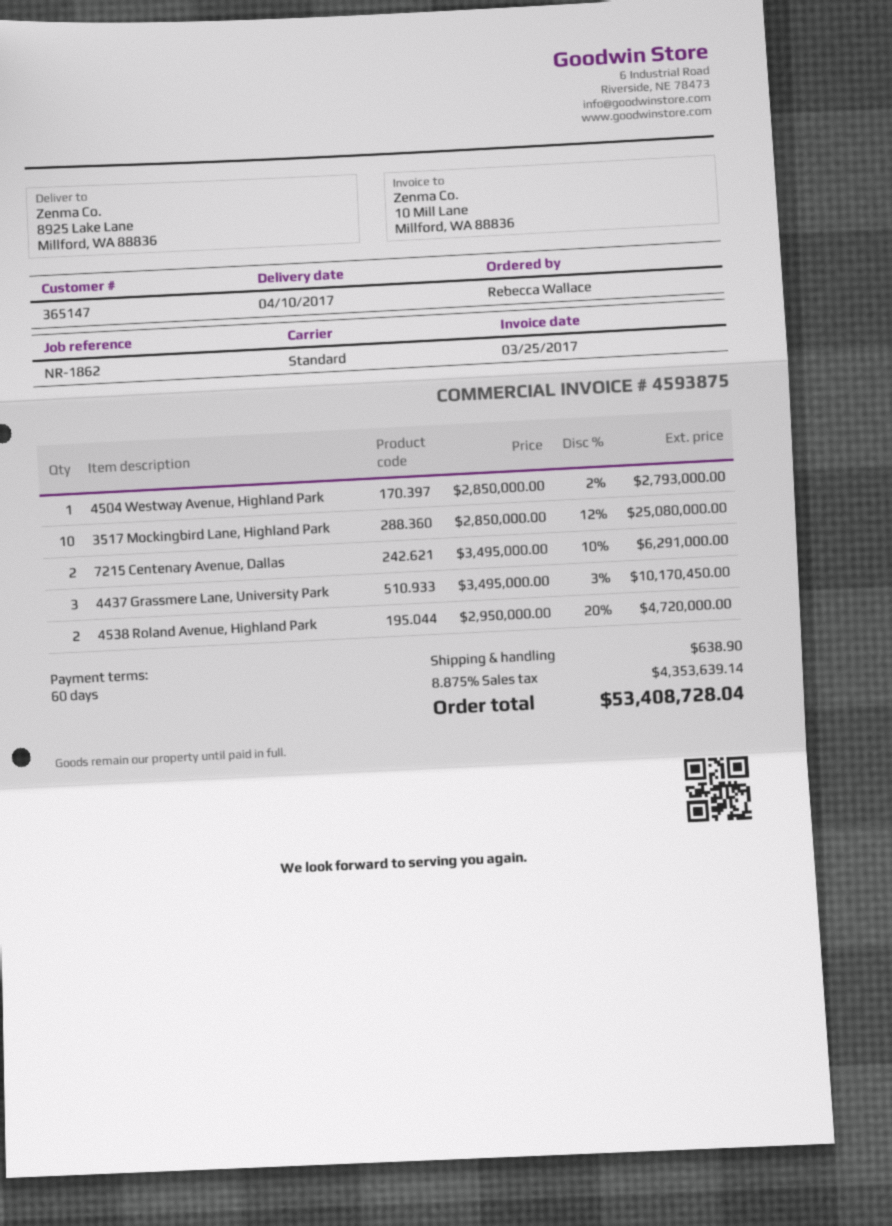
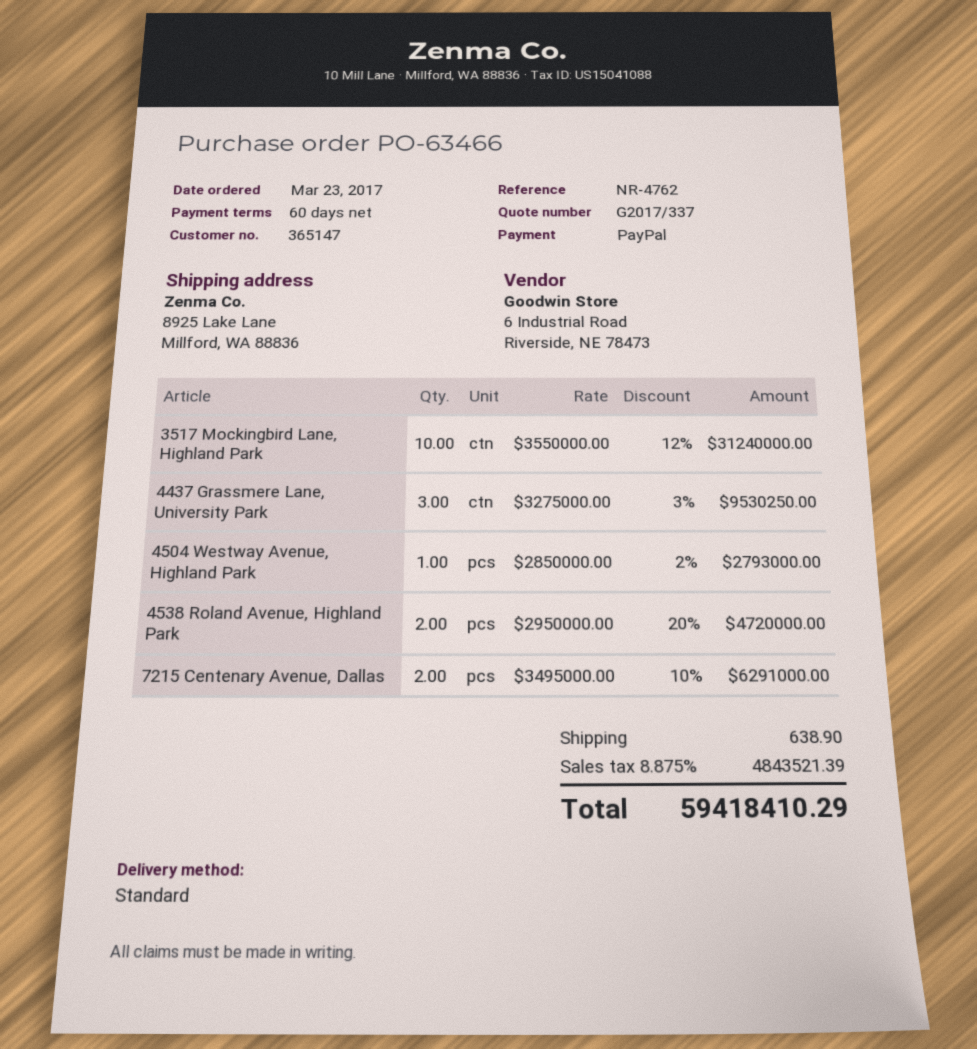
reference: NR-1862 -> NR-4762
3517 Mockingbird Lane, Highland Park: 10 x 2850000.00 - 12% = 25080000.00 -> 10 x 3550000.00 - 12% = 31240000.00
4437 Grassmere Lane, University Park: 3 x 3495000.00 - 3% = 10170450.00 -> 3 x 3275000.00 - 3% = 9530250.00
tax: 8.875% = 4353639.14 -> 8.875% = 4843521.39
total: 53408728.04 -> 59418410.29

